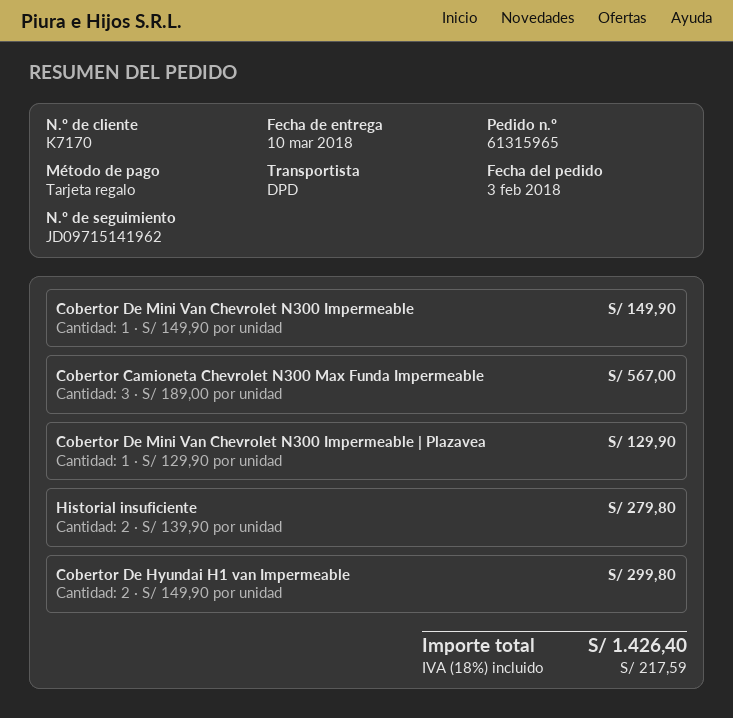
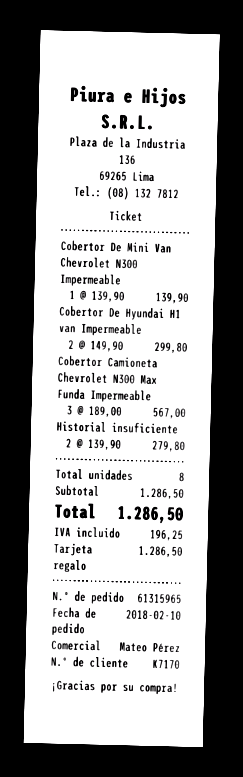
order date: 2018-02-03 -> 2018-02-10
Cobertor De Mini Van Chevrolet N300 Impermeable: 1 x 149.90 = 149.90 -> 1 x 139.90 = 139.90
Cobertor De Mini Van Chevrolet N300 Impermeable | Plazavea: 1 x 129.90 = 129.90 -> none
tax: 217.59 -> 196.25
total: 1426.40 -> 1286.50

